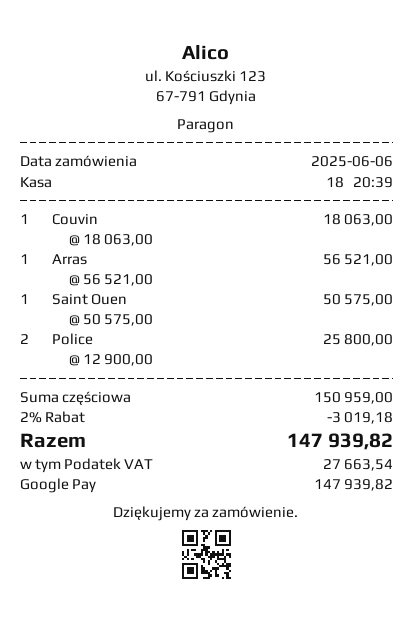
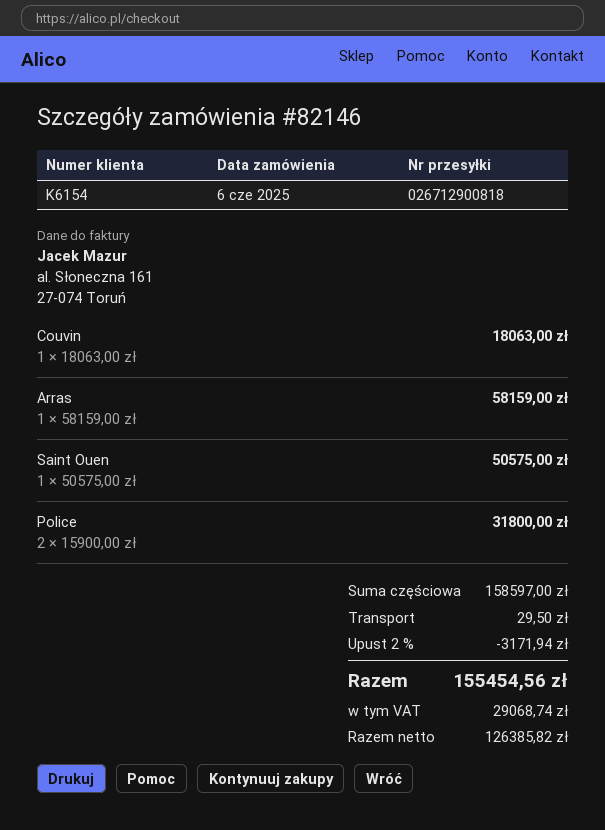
Arras: 1 x 56521.00 = 56521.00 -> 1 x 58159.00 = 58159.00
Police: 2 x 12900.00 = 25800.00 -> 2 x 15900.00 = 31800.00
subtotal: 150959.00 -> 158597.00
discount: 2% = 3019.18 -> 2% = 3171.94
shipping: none -> 29.50
tax: 27663.54 -> 29068.74
total: 147939.82 -> 155454.56

